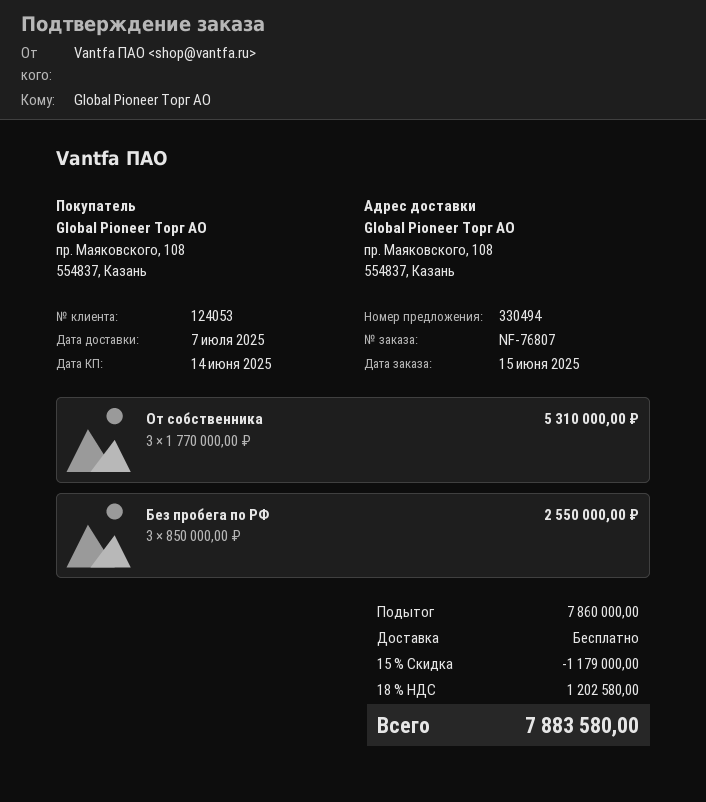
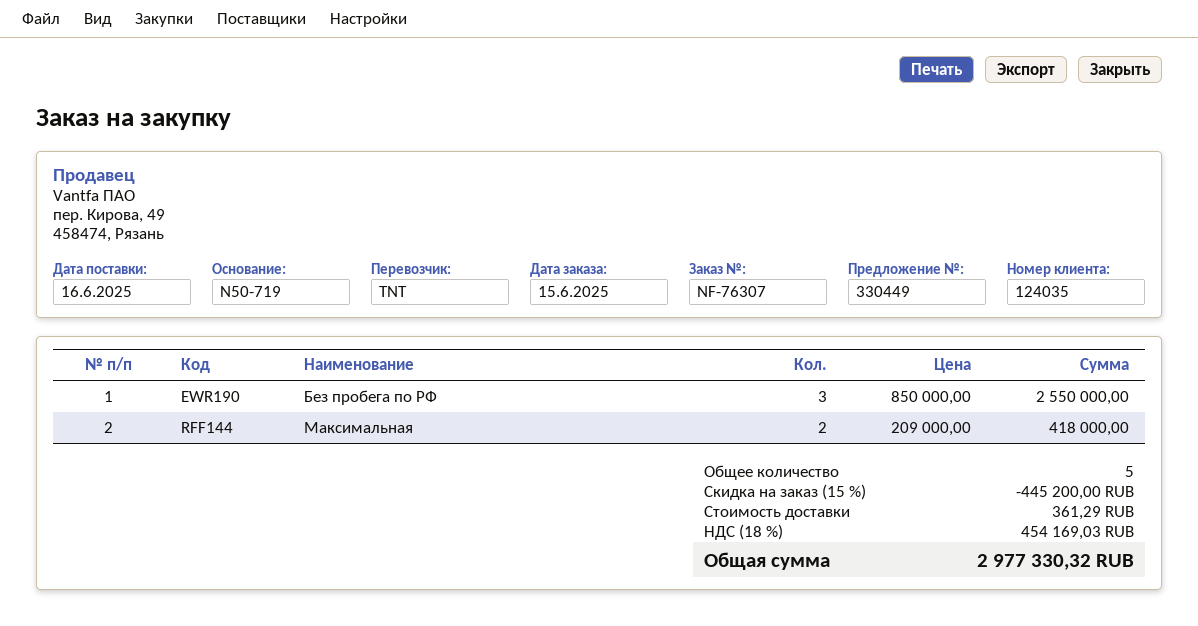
quote number: 330494 -> 330449
order number: NF-76807 -> NF-76307
delivery date: 2025-07-07 -> 2025-06-16
customer number: 124053 -> 124035
От собственника: 3 x 1770000.00 = 5310000.00 -> none
Максимальная: none -> 2 x 209000.00 = 418000.00
discount: 15% = 1179000.00 -> 15% = 445200.00
shipping: 0.00 -> 361.29
tax: 18% = 1202580.00 -> 18% = 454169.03
total: 7883580.00 -> 2977330.32

